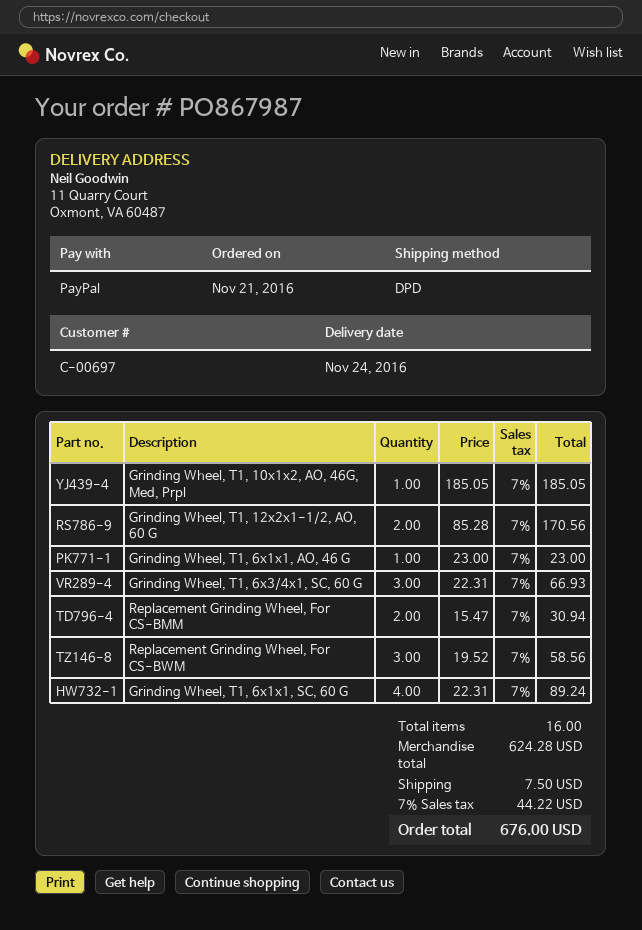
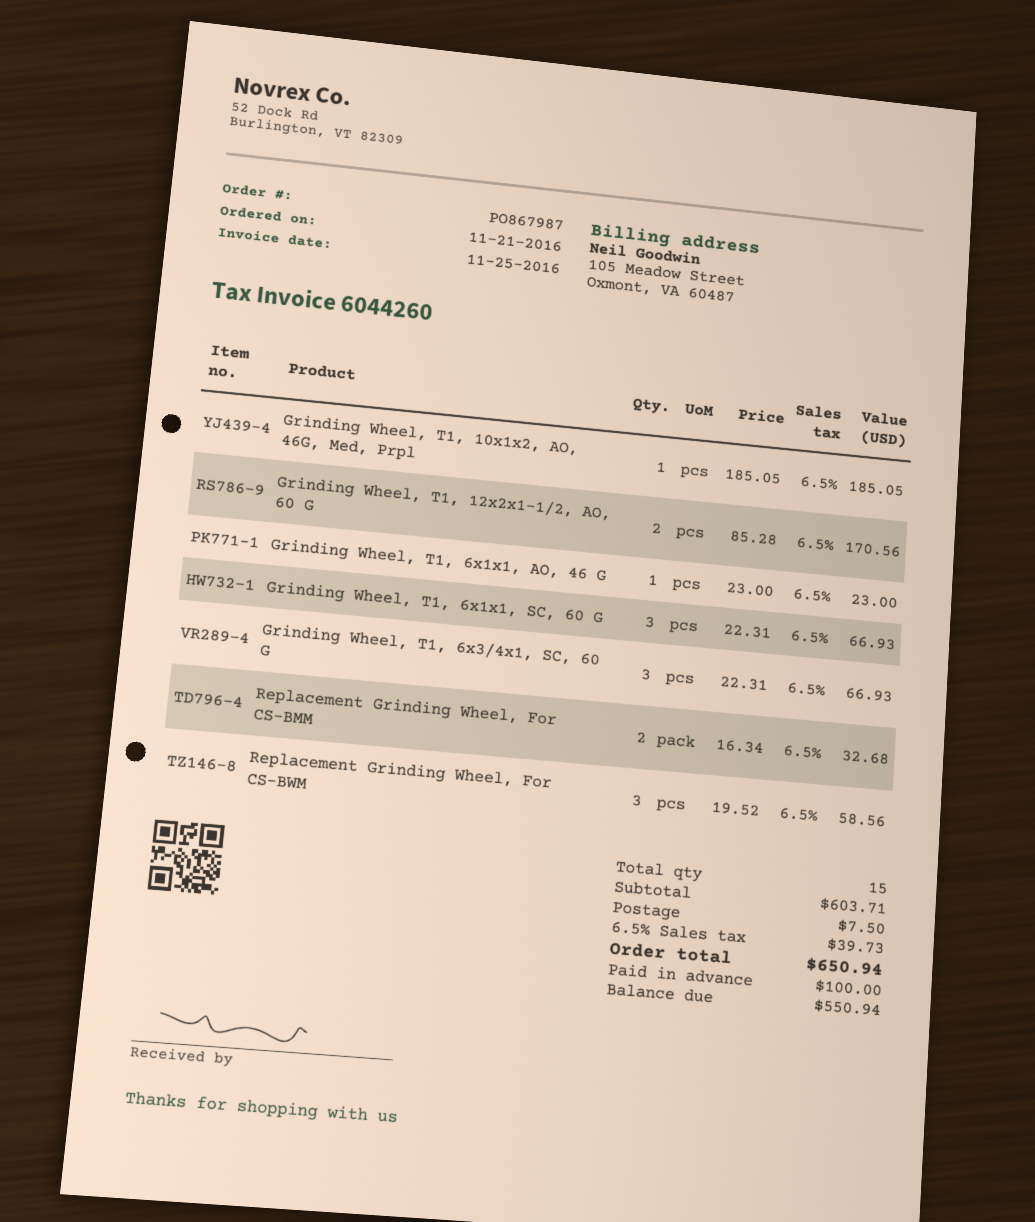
Replacement Grinding Wheel, For CS-BMM: 2 x 15.47 = 30.94 -> 2 x 16.34 = 32.68
Grinding Wheel, T1, 6x1x1, SC, 60 G: 4 x 22.31 = 89.24 -> 3 x 22.31 = 66.93
total quantity: 16 -> 15
subtotal: 624.28 -> 603.71
tax: 7% = 44.22 -> 6.5% = 39.73
total: 676.00 -> 650.94

